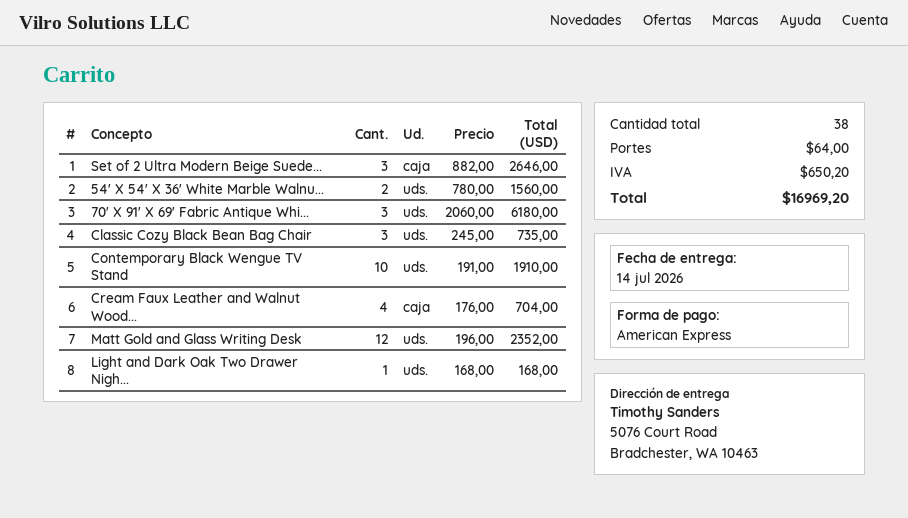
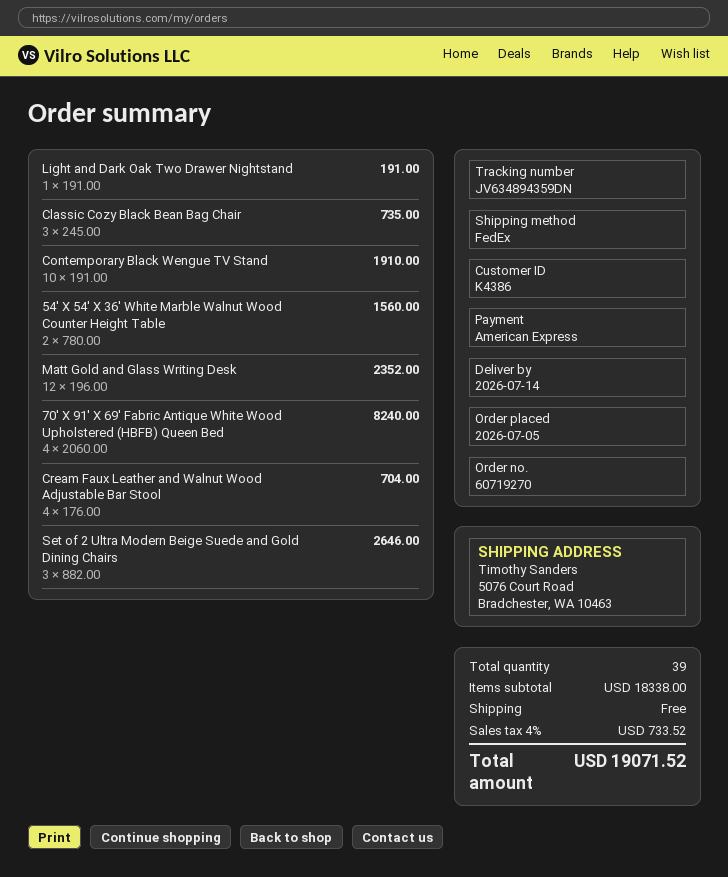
70' X 91' X 69' Fabric Antique Whi...: 3 x 2060.00 = 6180.00 -> 4 x 2060.00 = 8240.00
Light and Dark Oak Two Drawer Nigh...: 1 x 168.00 = 168.00 -> 1 x 191.00 = 191.00
total quantity: 38 -> 39
shipping: 64.00 -> 0.00
tax: 650.20 -> 733.52
total: 16969.20 -> 19071.52

